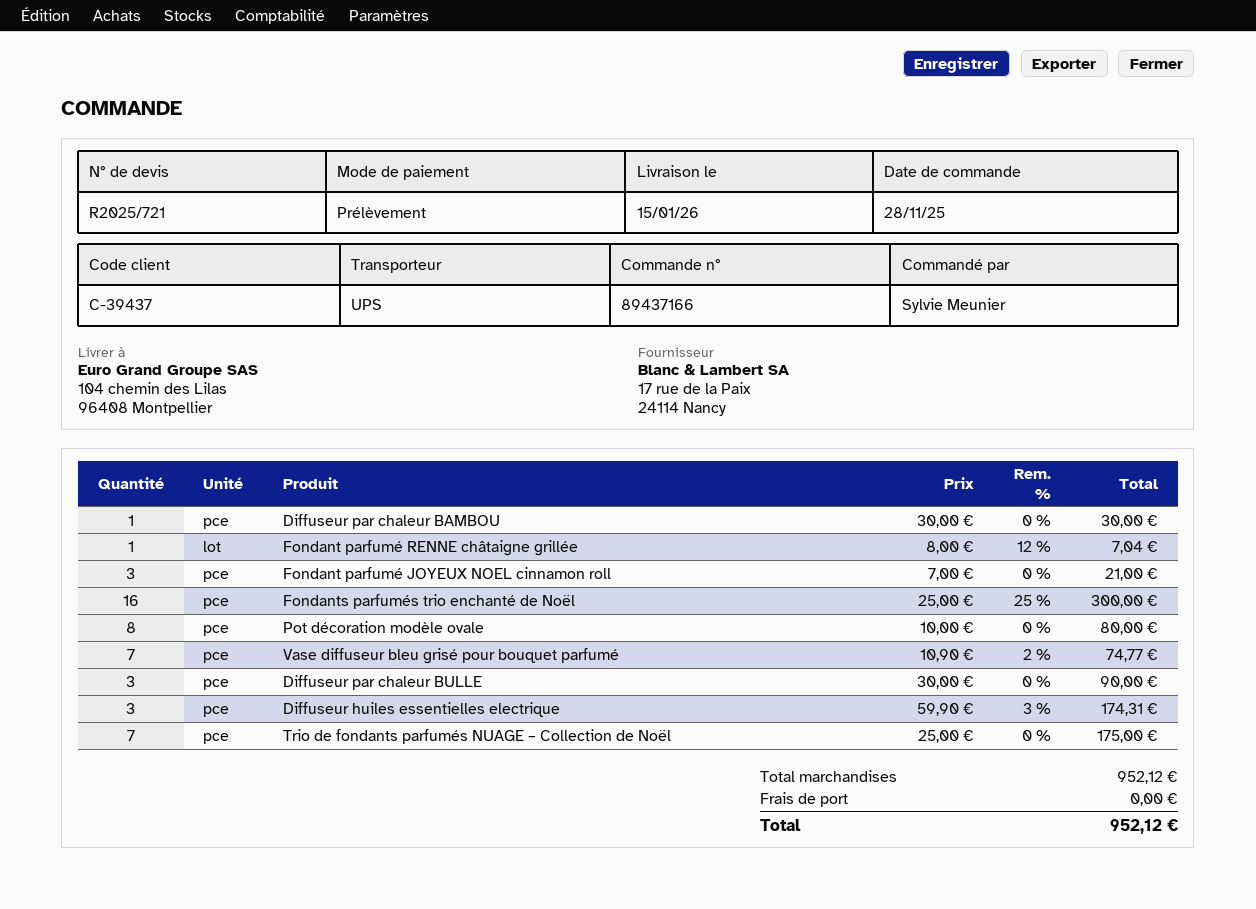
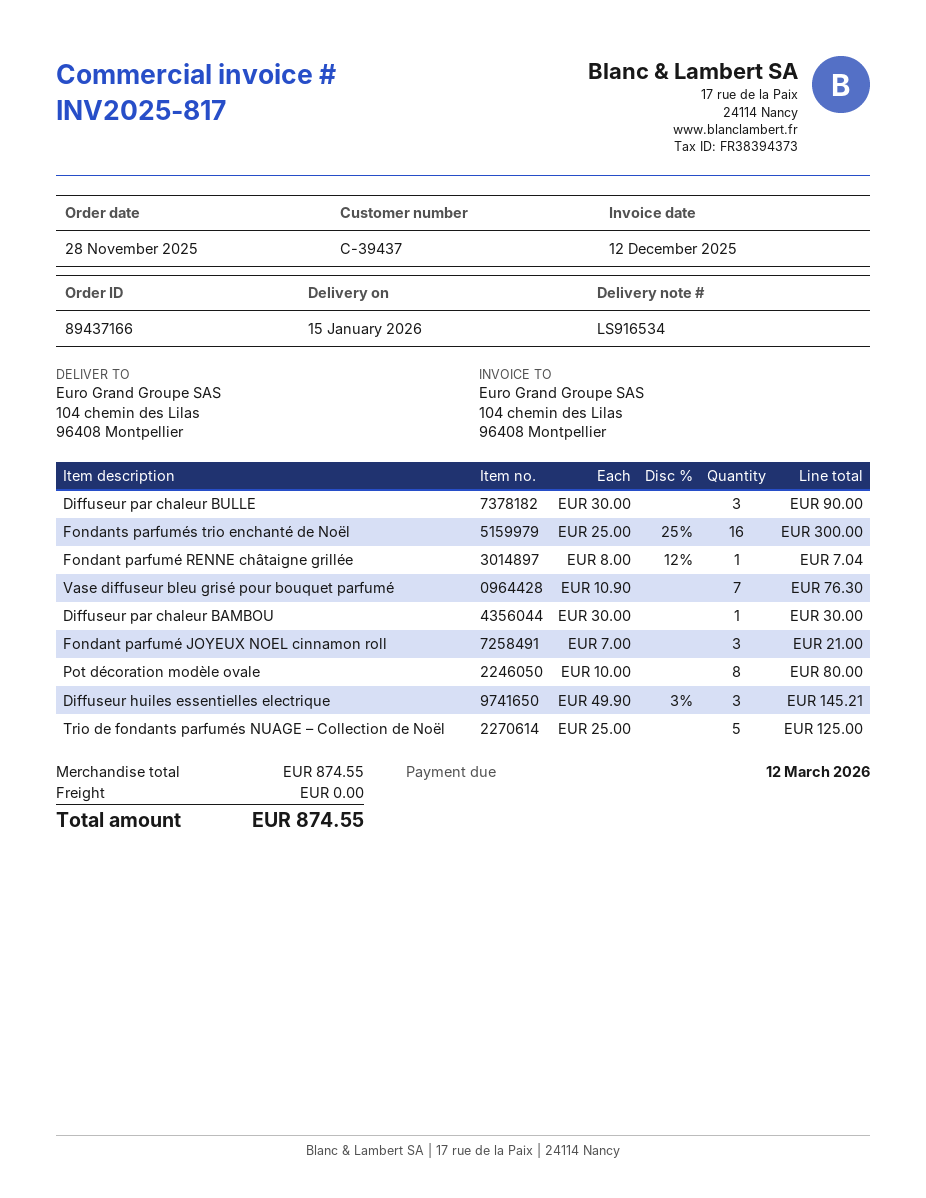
Vase diffuseur bleu grisé pour bouquet parfumé: 7 x 10.90 - 2% = 74.77 -> 7 x 10.90 = 76.30
Diffuseur huiles essentielles electrique: 3 x 59.90 - 3% = 174.31 -> 3 x 49.90 - 3% = 145.21
Trio de fondants parfumés NUAGE – Collection de Noël: 7 x 25.00 = 175.00 -> 5 x 25.00 = 125.00
subtotal: 952.12 -> 874.55
total: 952.12 -> 874.55

